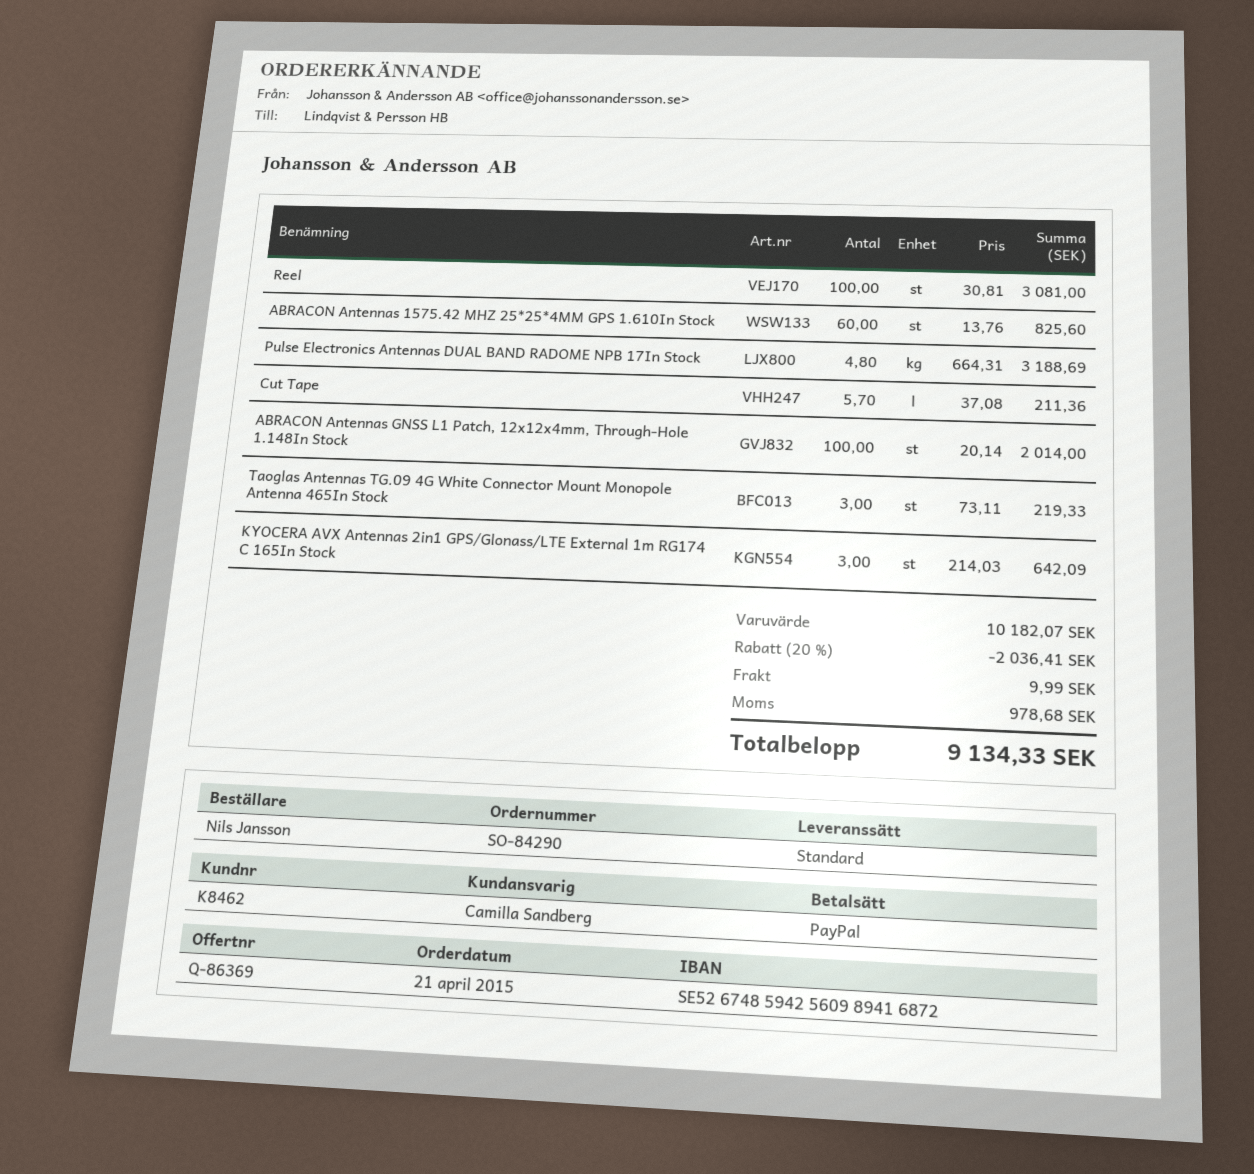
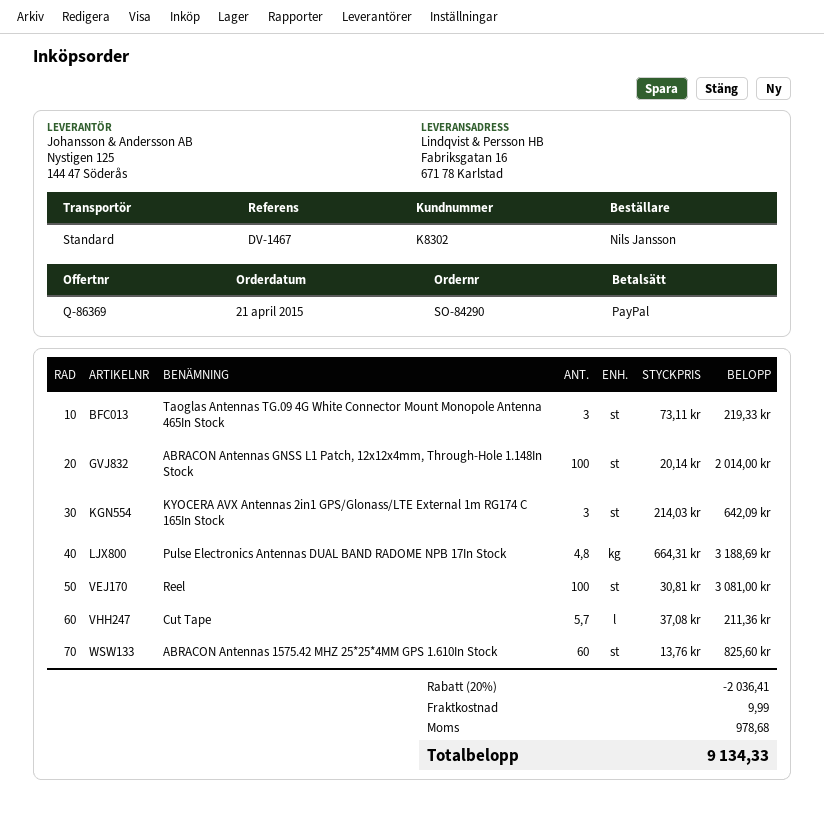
customer number: K8462 -> K8302

